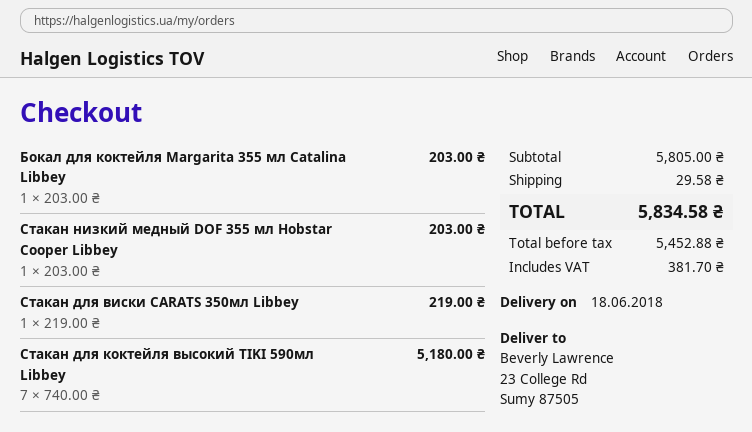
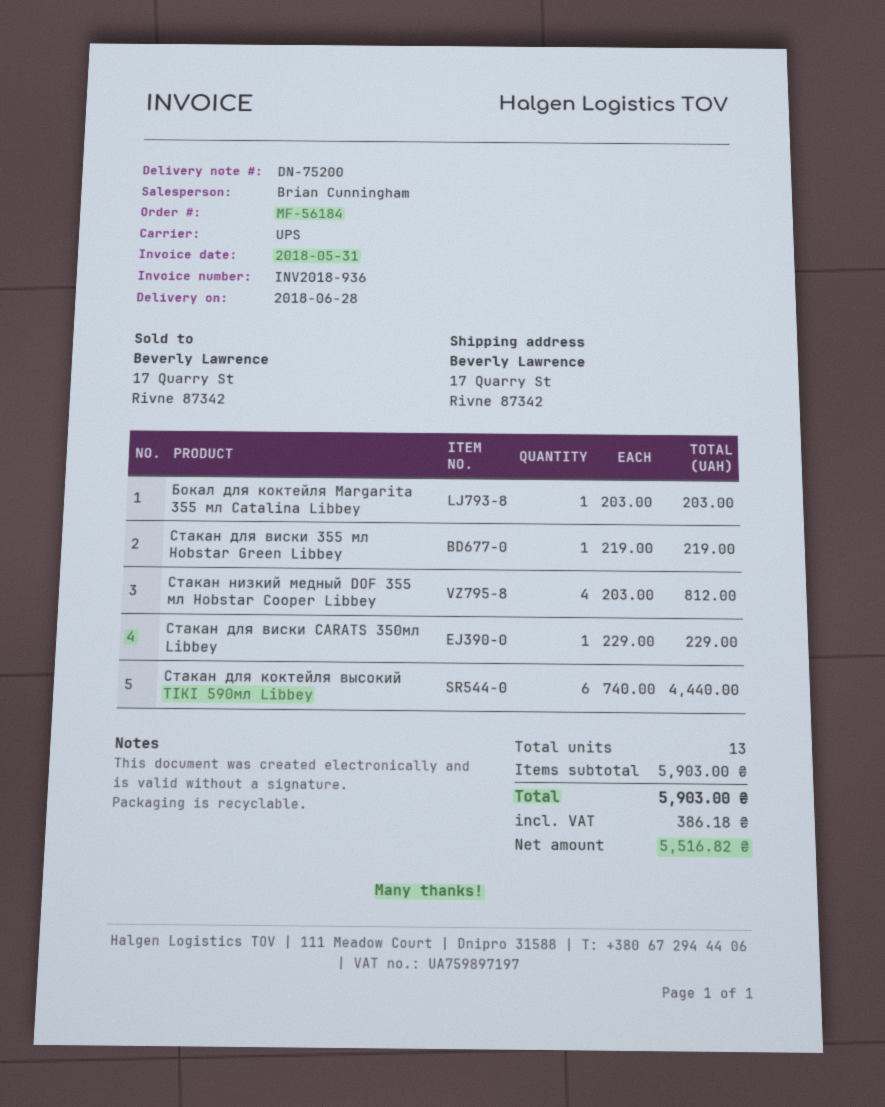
delivery date: 2018-06-18 -> 2018-06-28
ship to: 23 College Rd, Sumy 87505 -> 17 Quarry St, Rivne 87342
Стакан низкий медный DOF 355 мл Hobstar Cooper Libbey: 1 x 203.00 = 203.00 -> 4 x 203.00 = 812.00
Стакан для виски CARATS 350мл Libbey: 1 x 219.00 = 219.00 -> 1 x 229.00 = 229.00
Стакан для коктейля высокий TIKI 590мл Libbey: 7 x 740.00 = 5180.00 -> 6 x 740.00 = 4440.00
Стакан для виски 355 мл Hobstar Green Libbey: none -> 1 x 219.00 = 219.00
subtotal: 5805.00 -> 5903.00
shipping: 29.58 -> none
net: 5452.88 -> 5516.82
tax: 381.70 -> 386.18
total: 5834.58 -> 5903.00

